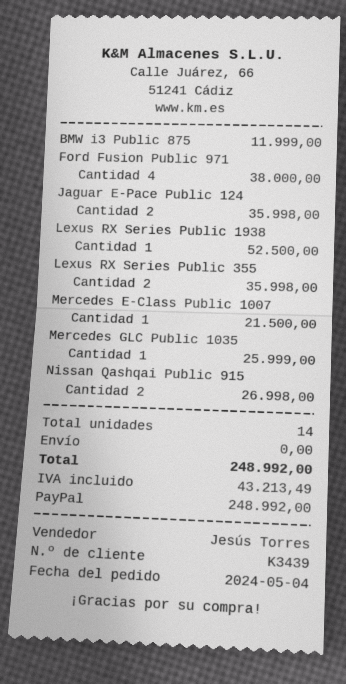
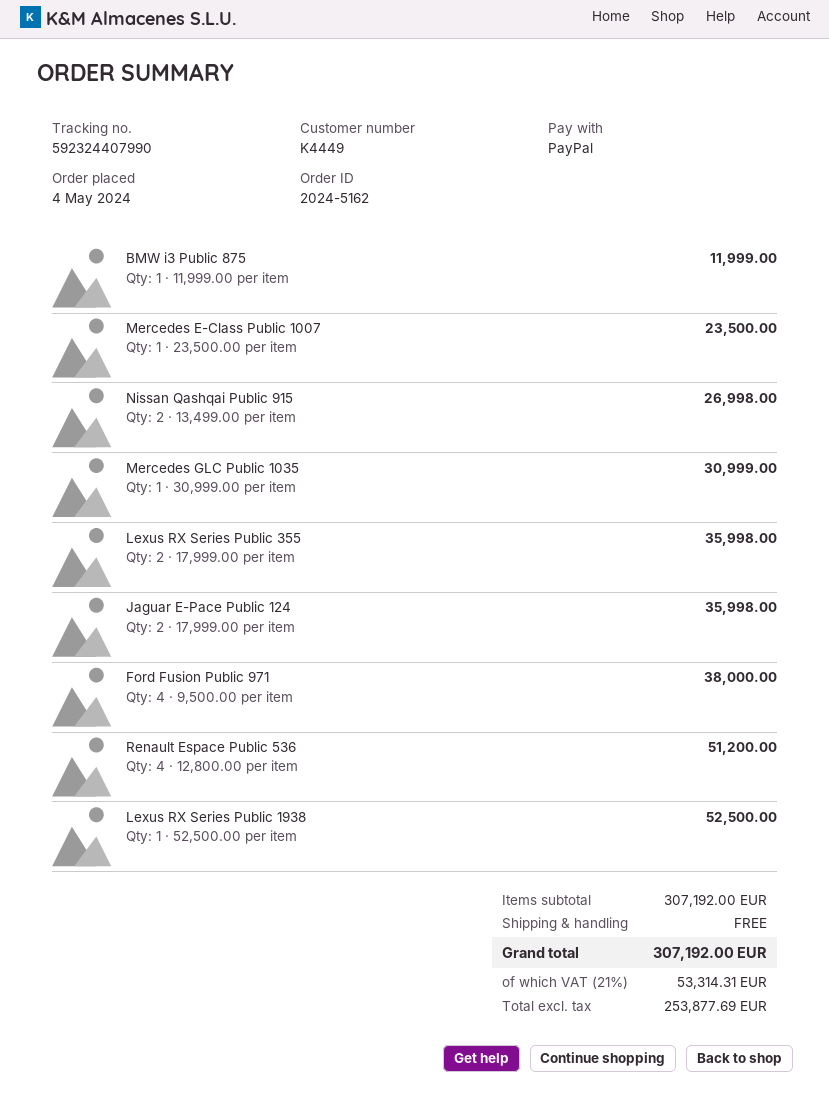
customer number: K3439 -> K4449
Mercedes E-Class Public 1007: 1 for 21500.00 -> 1 for 23500.00
Mercedes GLC Public 1035: 1 for 25999.00 -> 1 for 30999.00
Renault Espace Public 536: none -> 4 for 51200.00
tax: 43213.49 -> 53314.31
total: 248992.00 -> 307192.00

